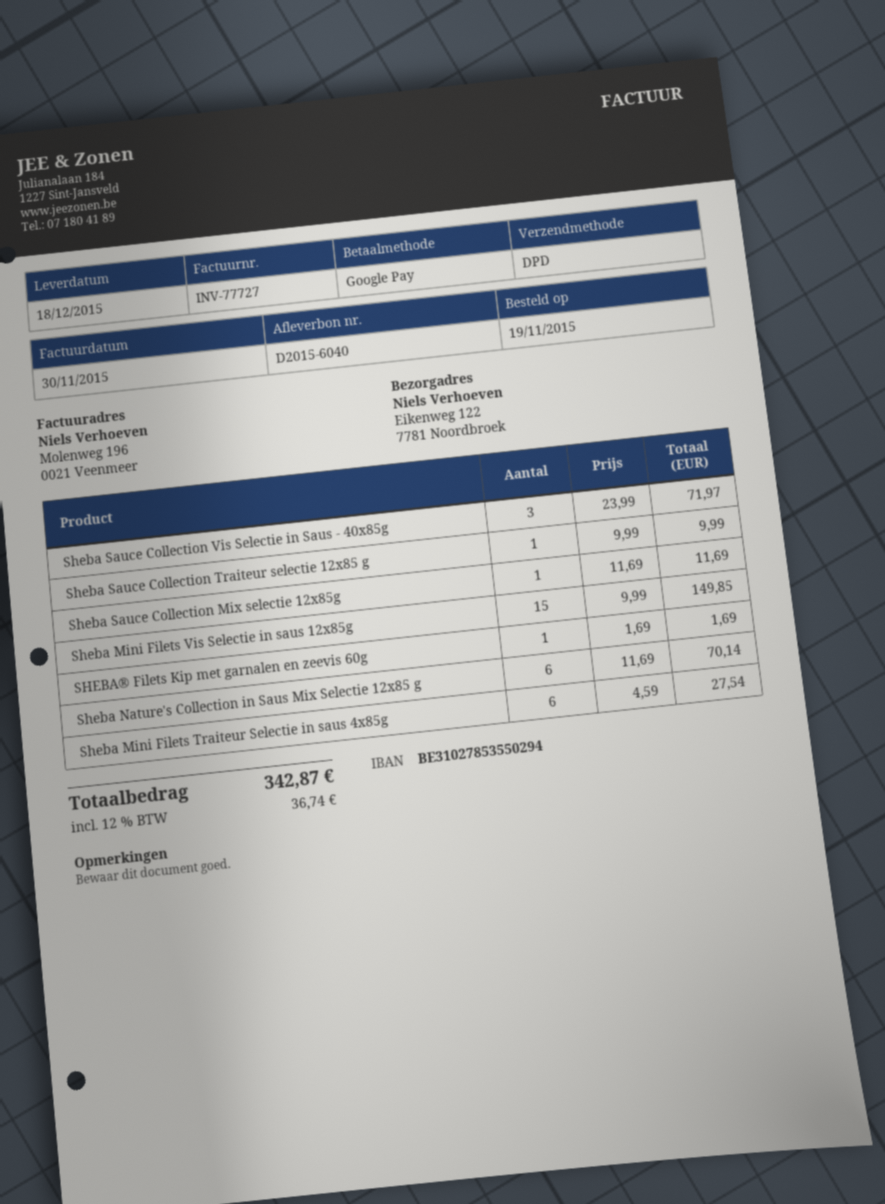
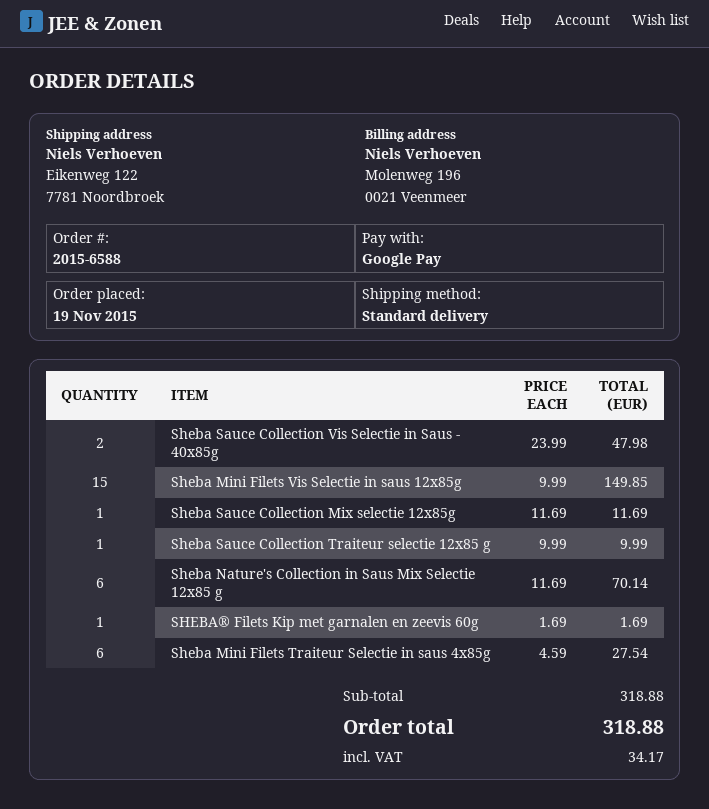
shipping method: DPD -> standard
Sheba Sauce Collection Vis Selectie in Saus - 40x85g: 3 x 23.99 = 71.97 -> 2 x 23.99 = 47.98
tax: 36.74 -> 34.17
total: 342.87 -> 318.88

